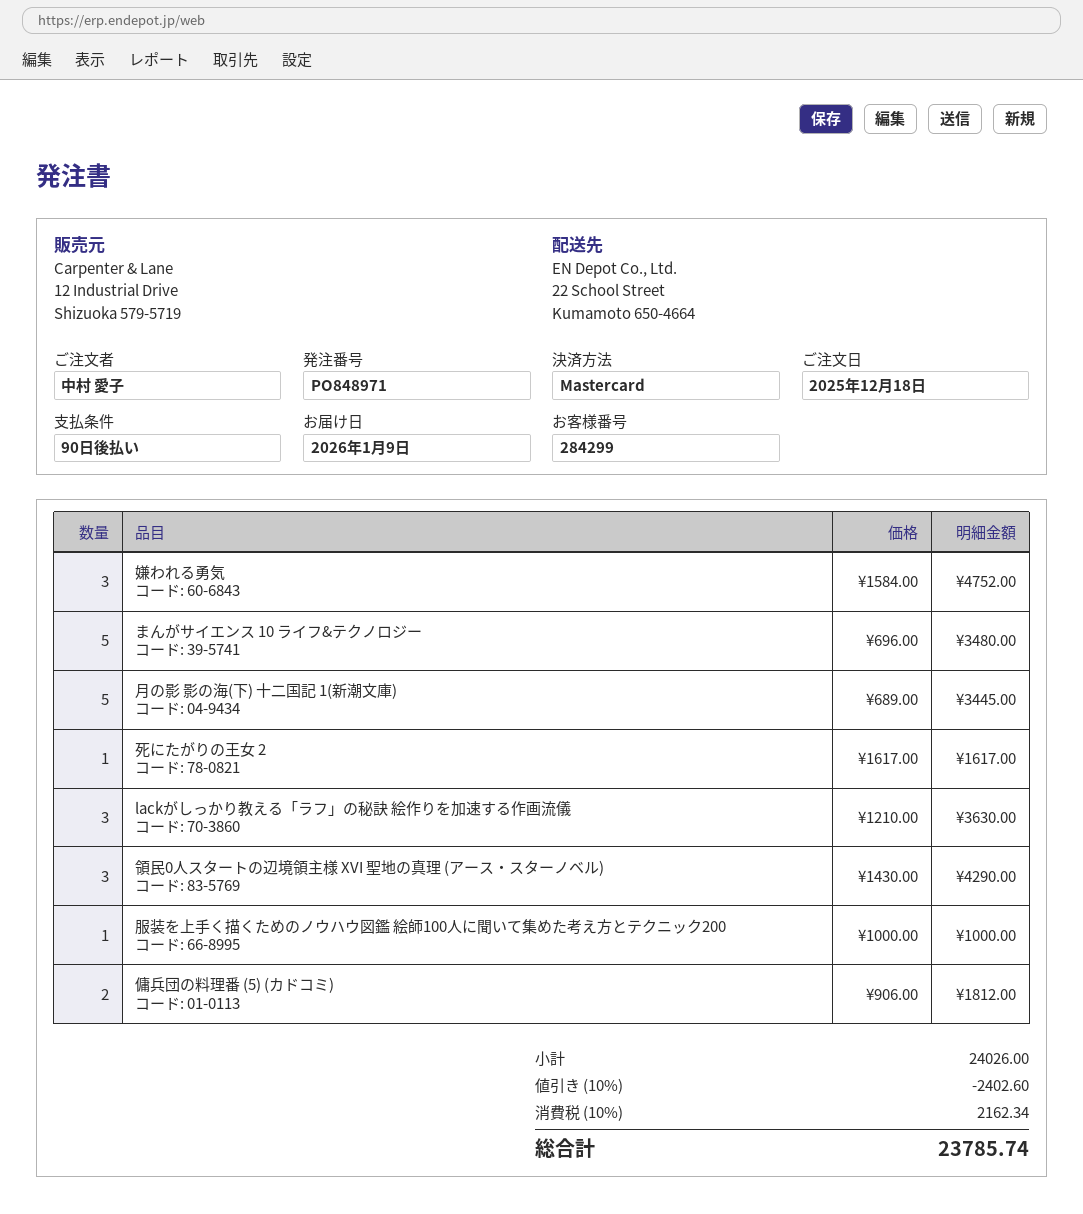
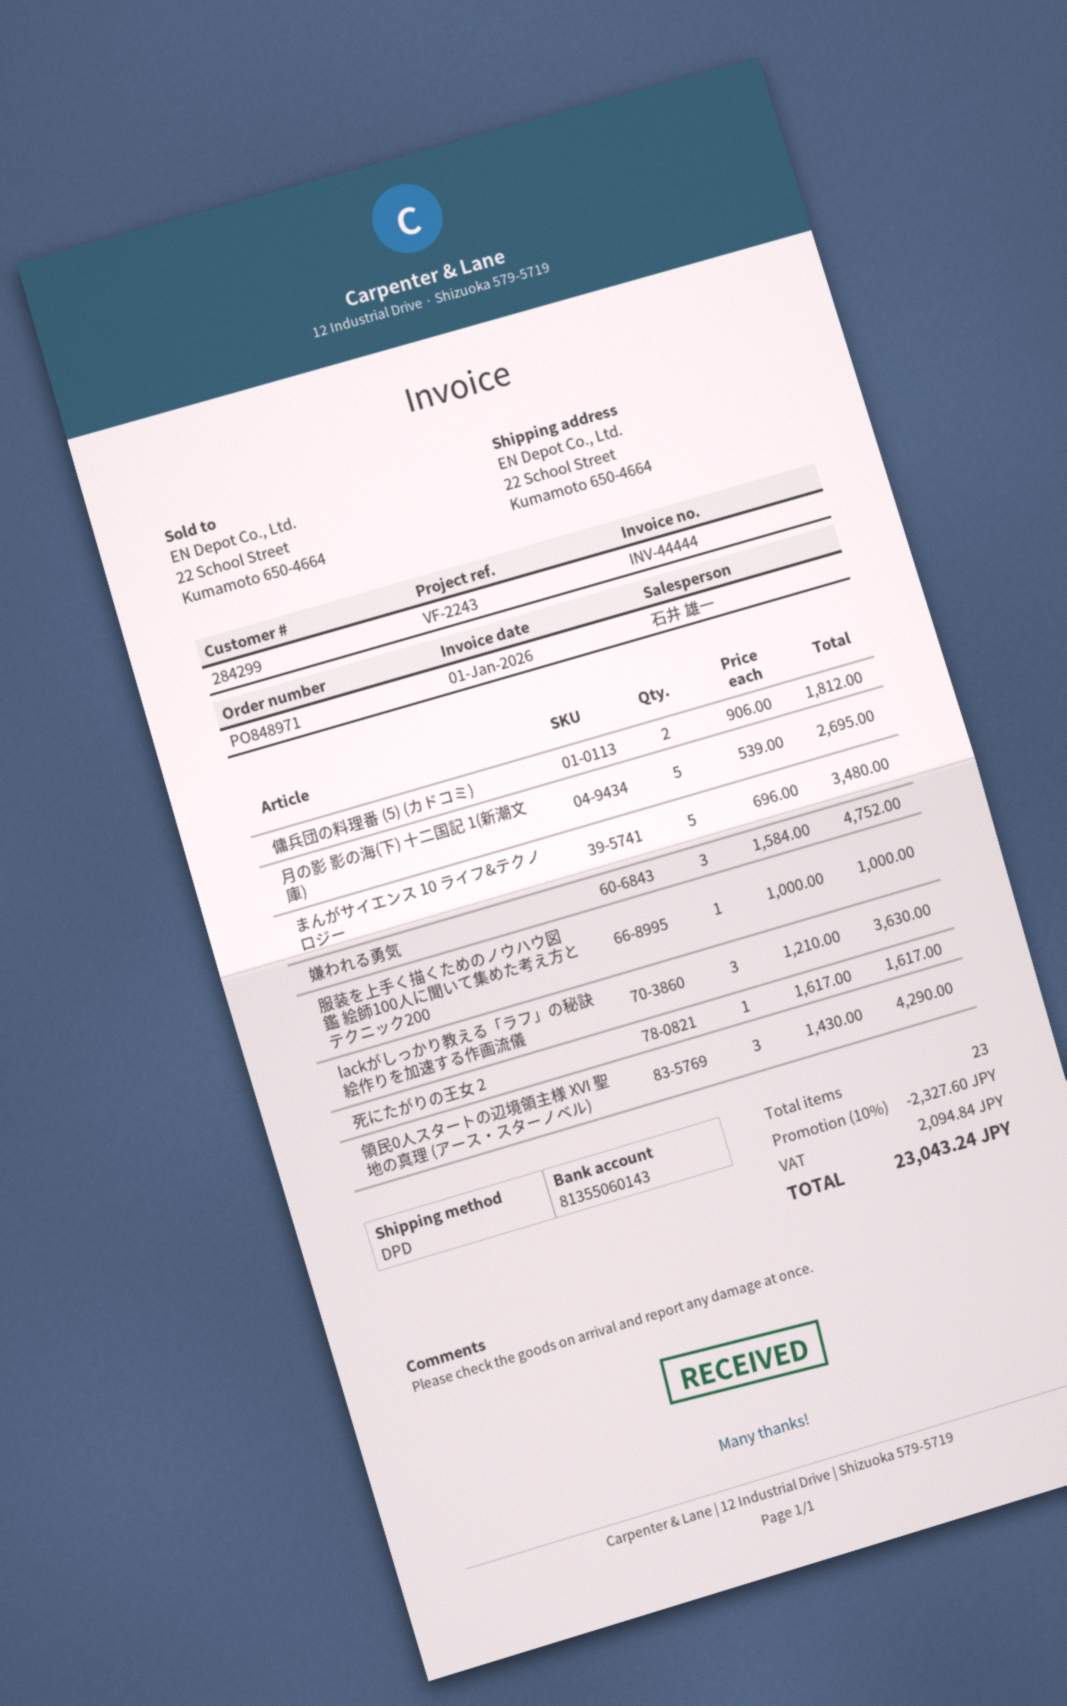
月の影 影の海(下) 十二国記 1(新潮文庫): 5 x 689.00 = 3445.00 -> 5 x 539.00 = 2695.00
discount: 10% = 2402.60 -> 10% = 2327.60
tax: 2162.34 -> 2094.84
total: 23785.74 -> 23043.24

